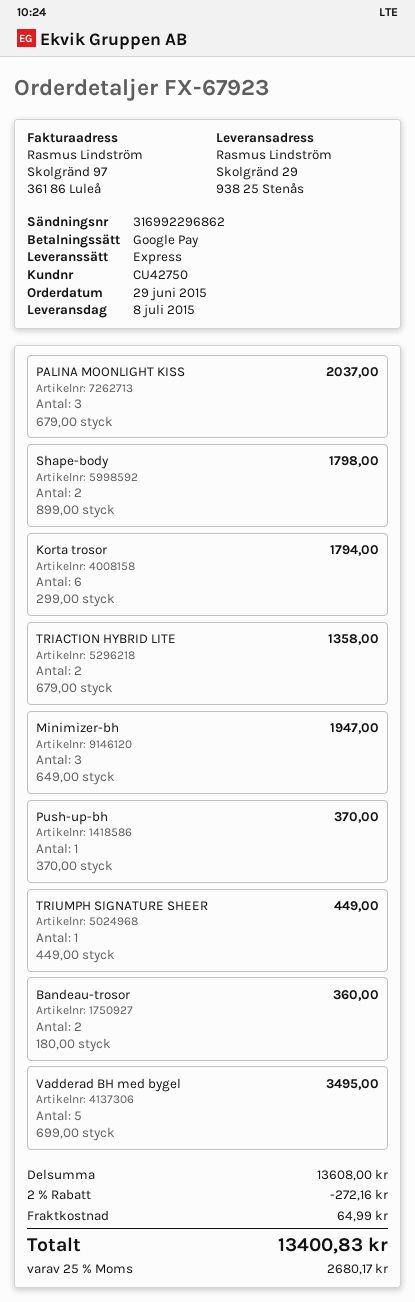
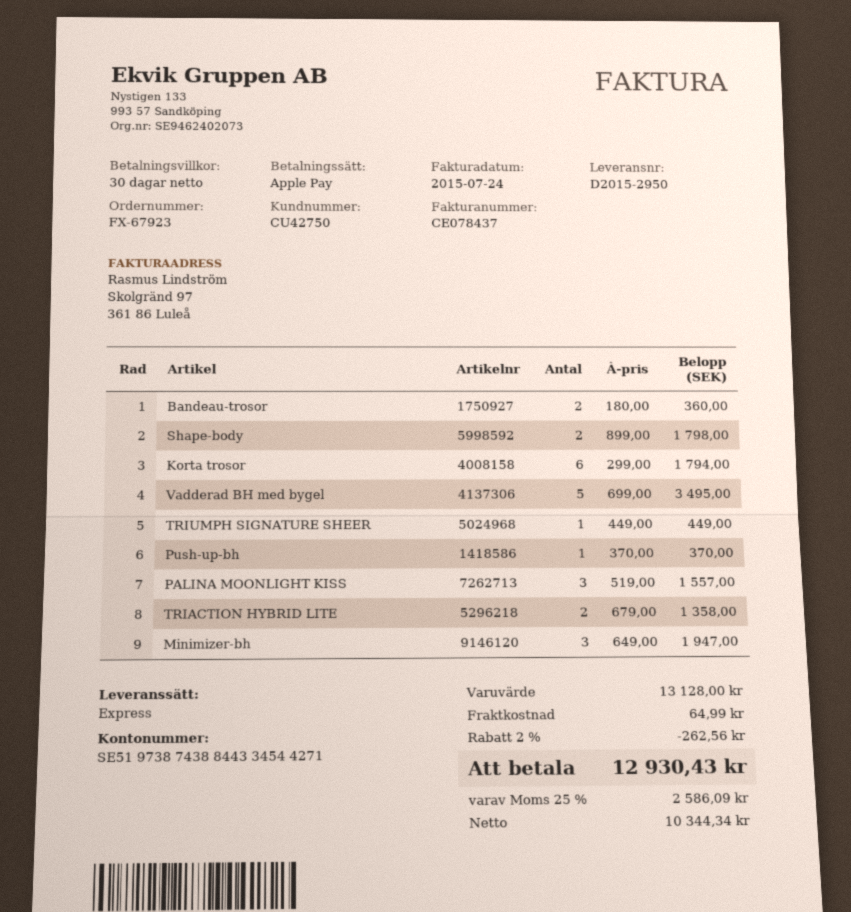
payment method: Google Pay -> Apple Pay
PALINA MOONLIGHT KISS: 3 x 679.00 = 2037.00 -> 3 x 519.00 = 1557.00
subtotal: 13608.00 -> 13128.00
discount: 2% = 272.16 -> 2% = 262.56
tax: 25% = 2680.17 -> 25% = 2586.09
total: 13400.83 -> 12930.43

